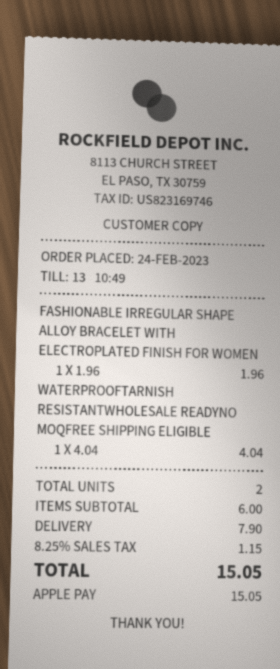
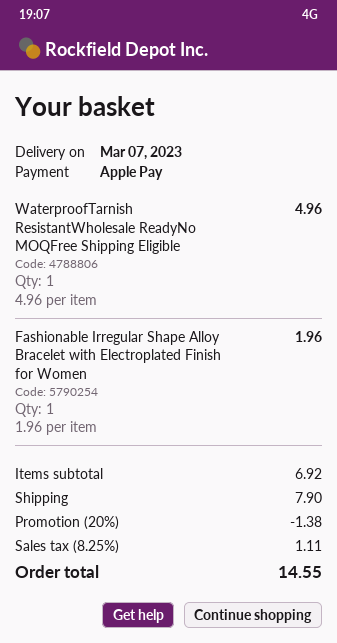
WATERPROOFTARNISH RESISTANTWHOLESALE READYNO MOQFREE SHIPPING ELIGIBLE: 1 x 4.04 = 4.04 -> 1 x 4.96 = 4.96
subtotal: 6.00 -> 6.92
discount: none -> 20% = 1.38
tax: 8.25% = 1.15 -> 8.25% = 1.11
total: 15.05 -> 14.55

